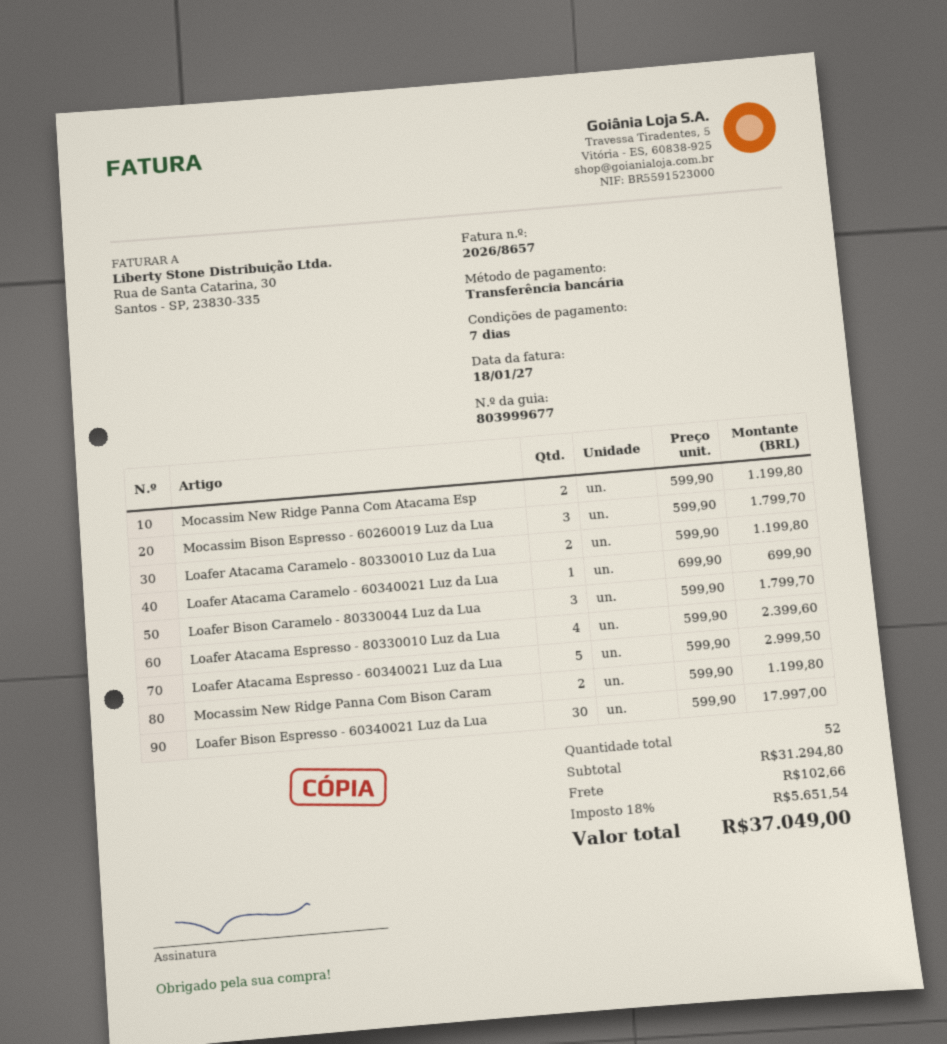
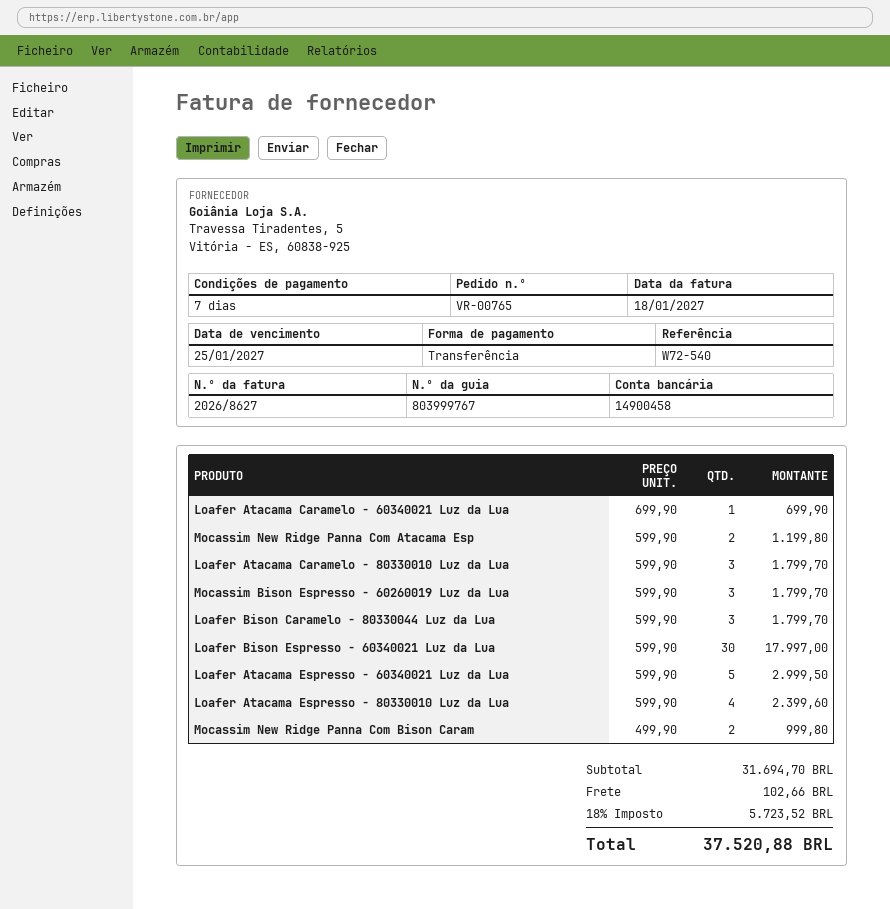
delivery note number: 803999677 -> 803999767
invoice number: 2026/8657 -> 2026/8627
Loafer Atacama Caramelo - 80330010 Luz da Lua: 2 x 599.90 = 1199.80 -> 3 x 599.90 = 1799.70
Mocassim New Ridge Panna Com Bison Caram: 2 x 599.90 = 1199.80 -> 2 x 499.90 = 999.80
subtotal: 31294.80 -> 31694.70
tax: 18% = 5651.54 -> 18% = 5723.52
total: 37049.00 -> 37520.88

